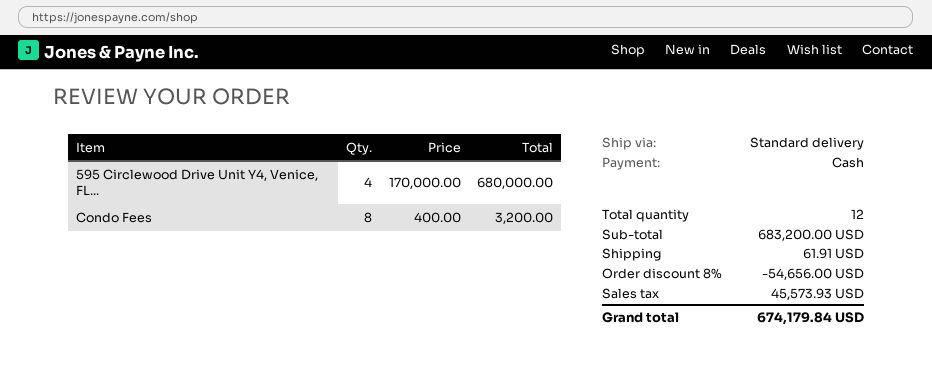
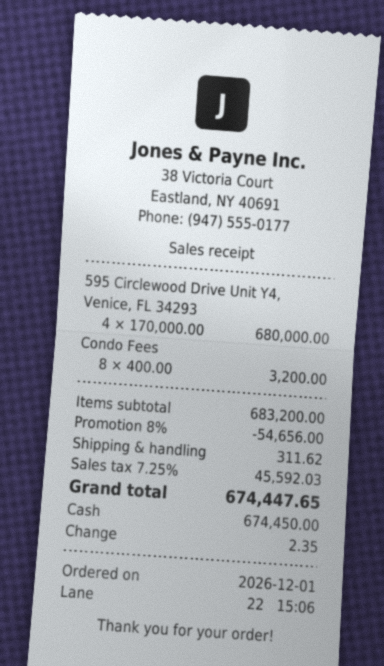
shipping: 61.91 -> 311.62
tax: 45573.93 -> 45592.03
total: 674179.84 -> 674447.65

